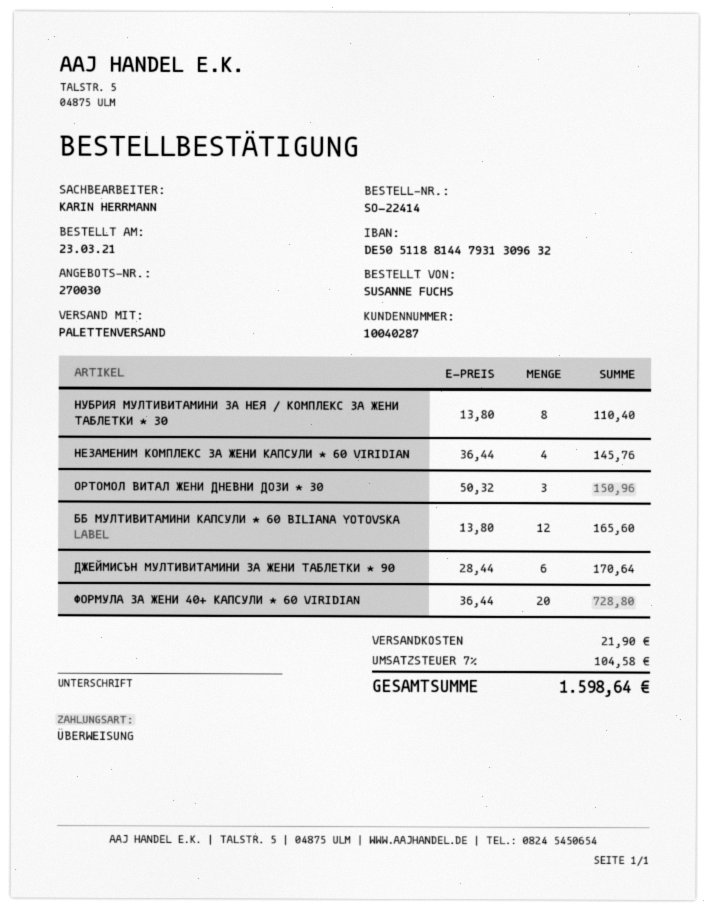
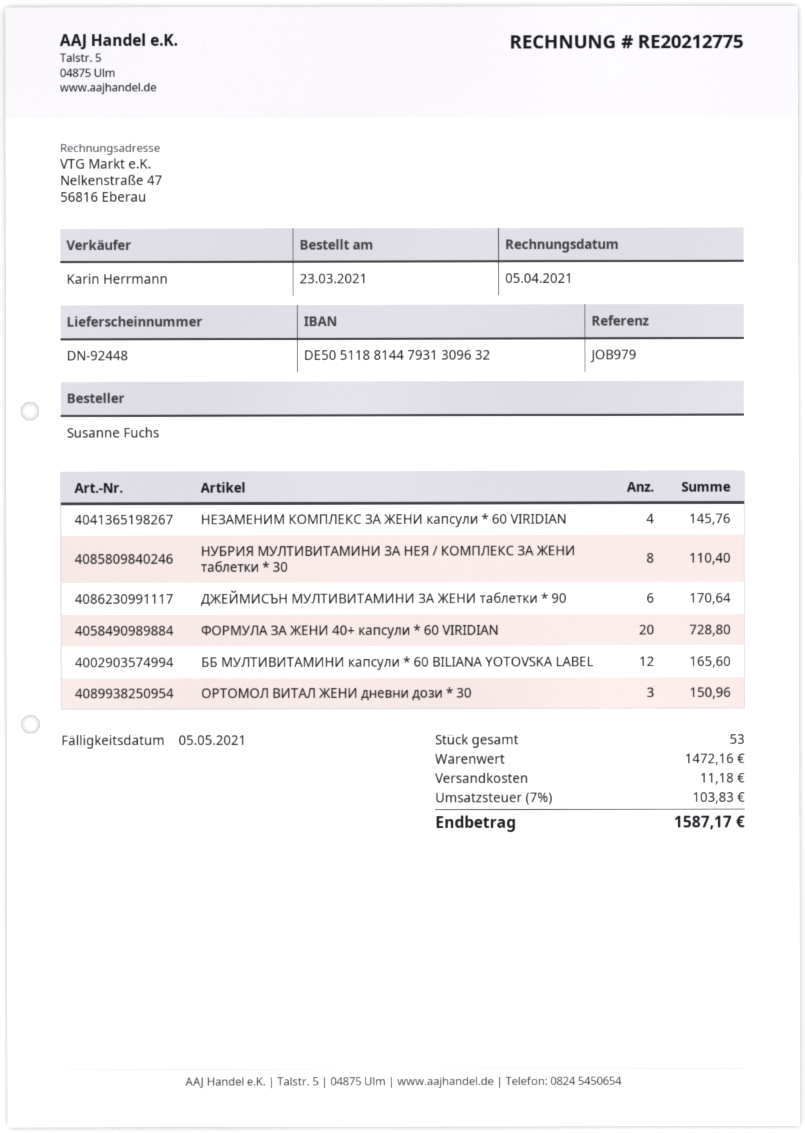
shipping: 21.90 -> 11.18
tax: 7% = 104.58 -> 7% = 103.83
total: 1598.64 -> 1587.17

